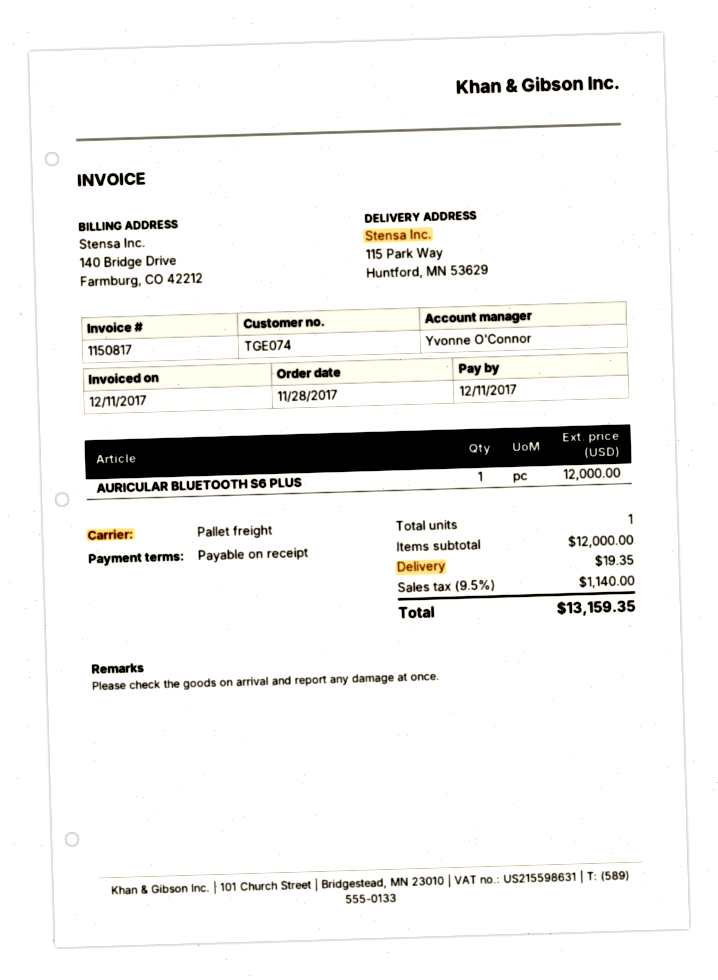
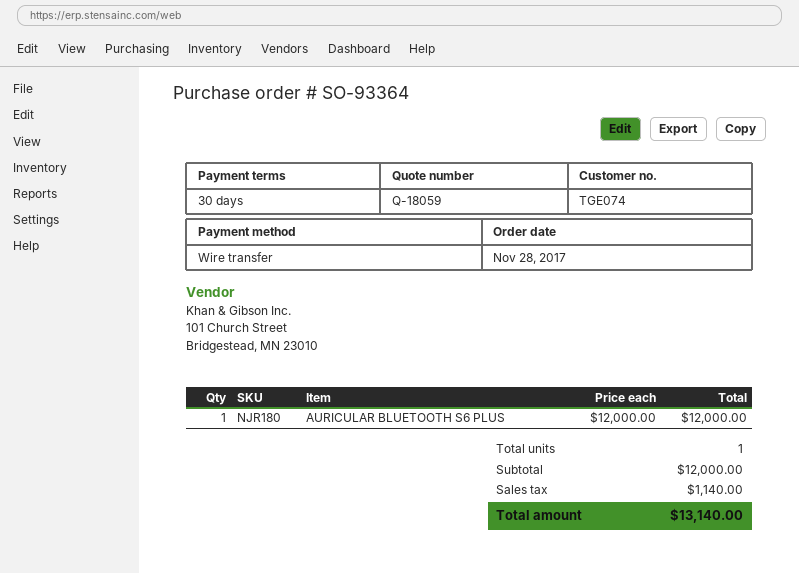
payment terms: on receipt -> 30 days
shipping: 19.35 -> none
total: 13159.35 -> 13140.00

